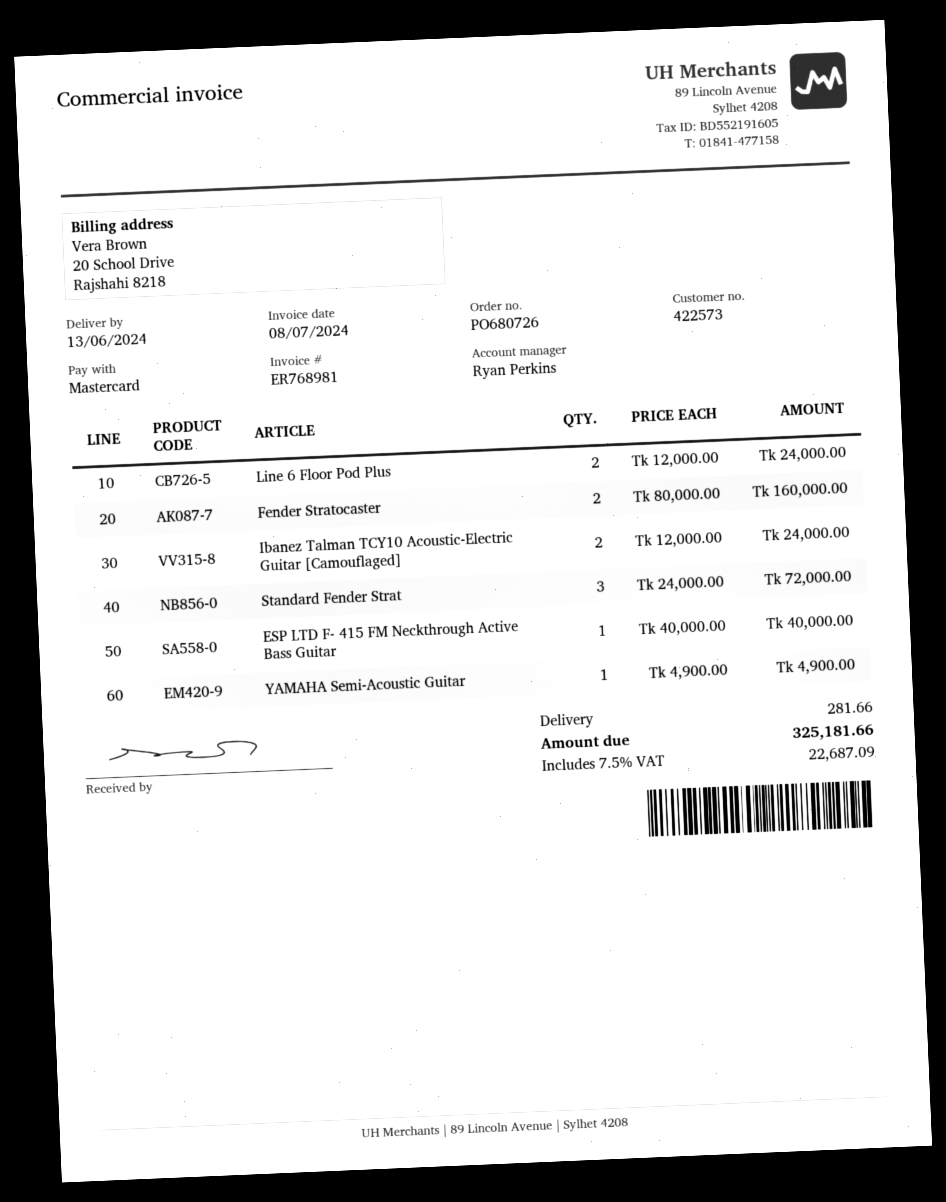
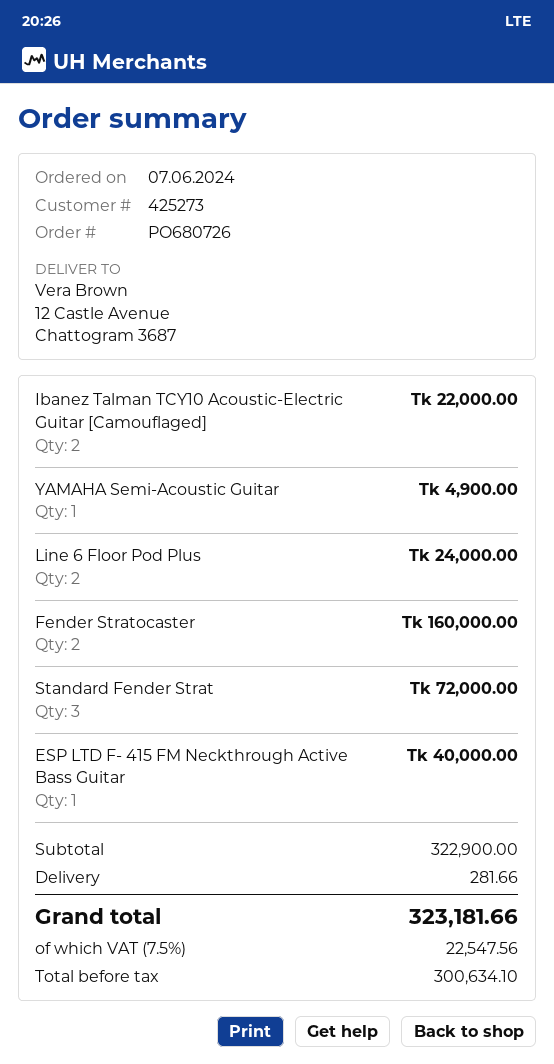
customer number: 422573 -> 425273
Ibanez Talman TCY10 Acoustic-Electric Guitar [Camouflaged]: 2 for 24000.00 -> 2 for 22000.00
tax: 7.5% = 22687.09 -> 7.5% = 22547.56
total: 325181.66 -> 323181.66

